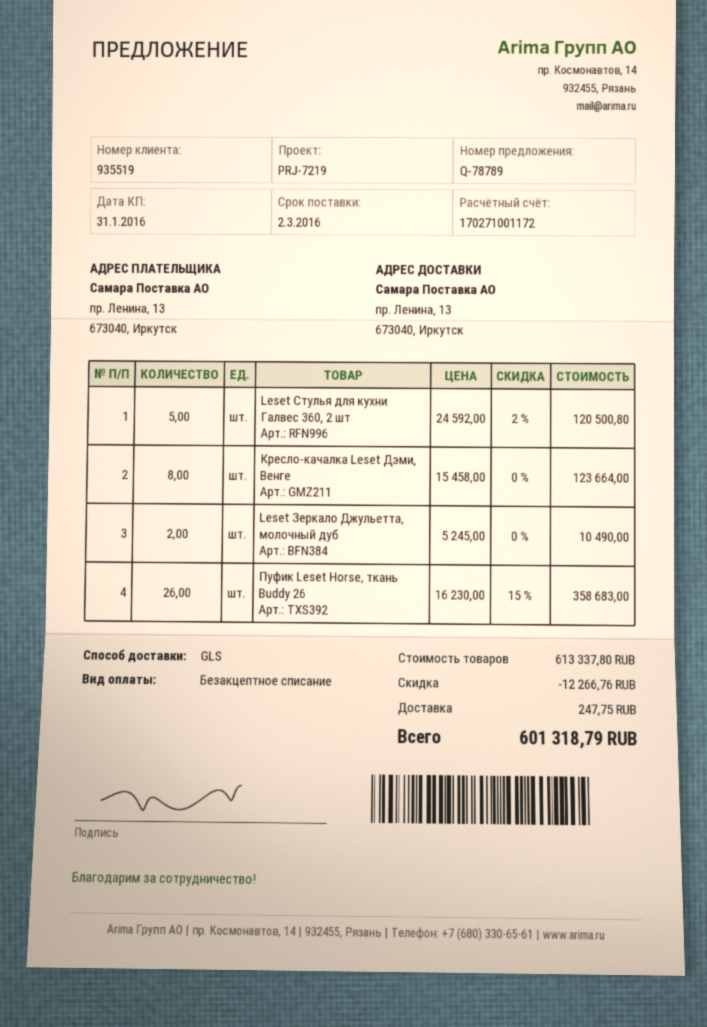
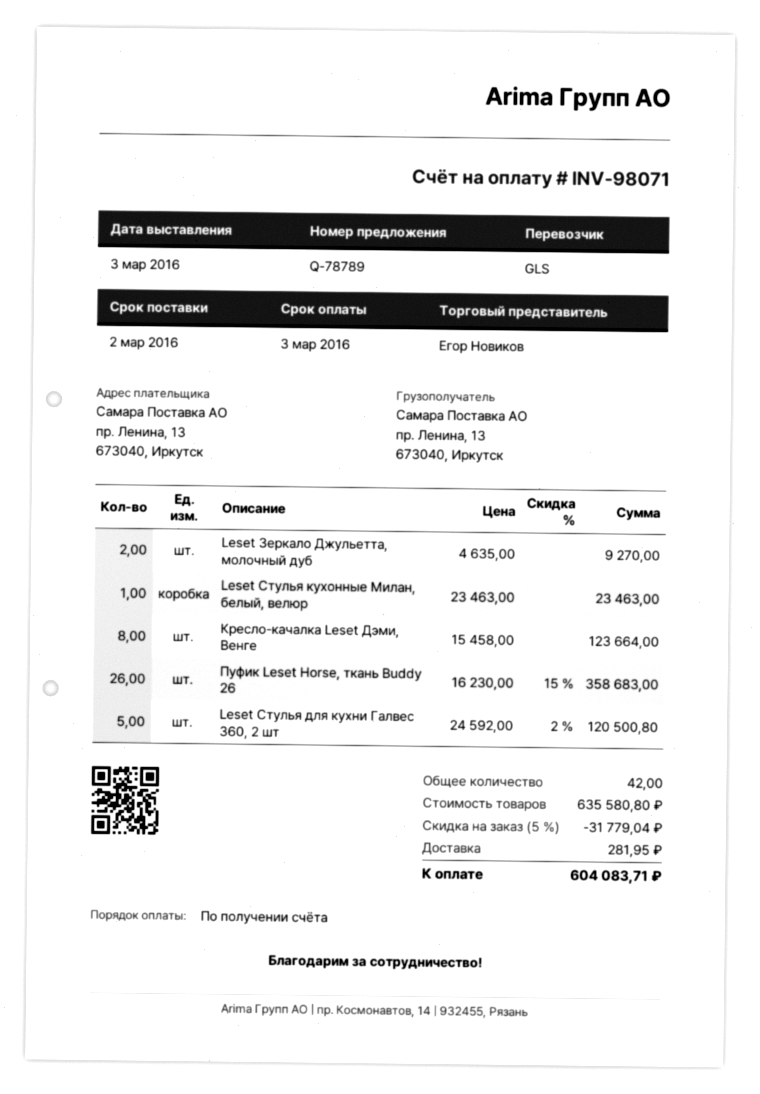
Leset Зеркало Джульетта, молочный дуб: 2 x 5245.00 = 10490.00 -> 2 x 4635.00 = 9270.00
Leset Стулья кухонные Милан, белый, велюр: none -> 1 x 23463.00 = 23463.00
subtotal: 613337.80 -> 635580.80
discount: 12266.76 -> 31779.04
shipping: 247.75 -> 281.95
total: 601318.79 -> 604083.71

